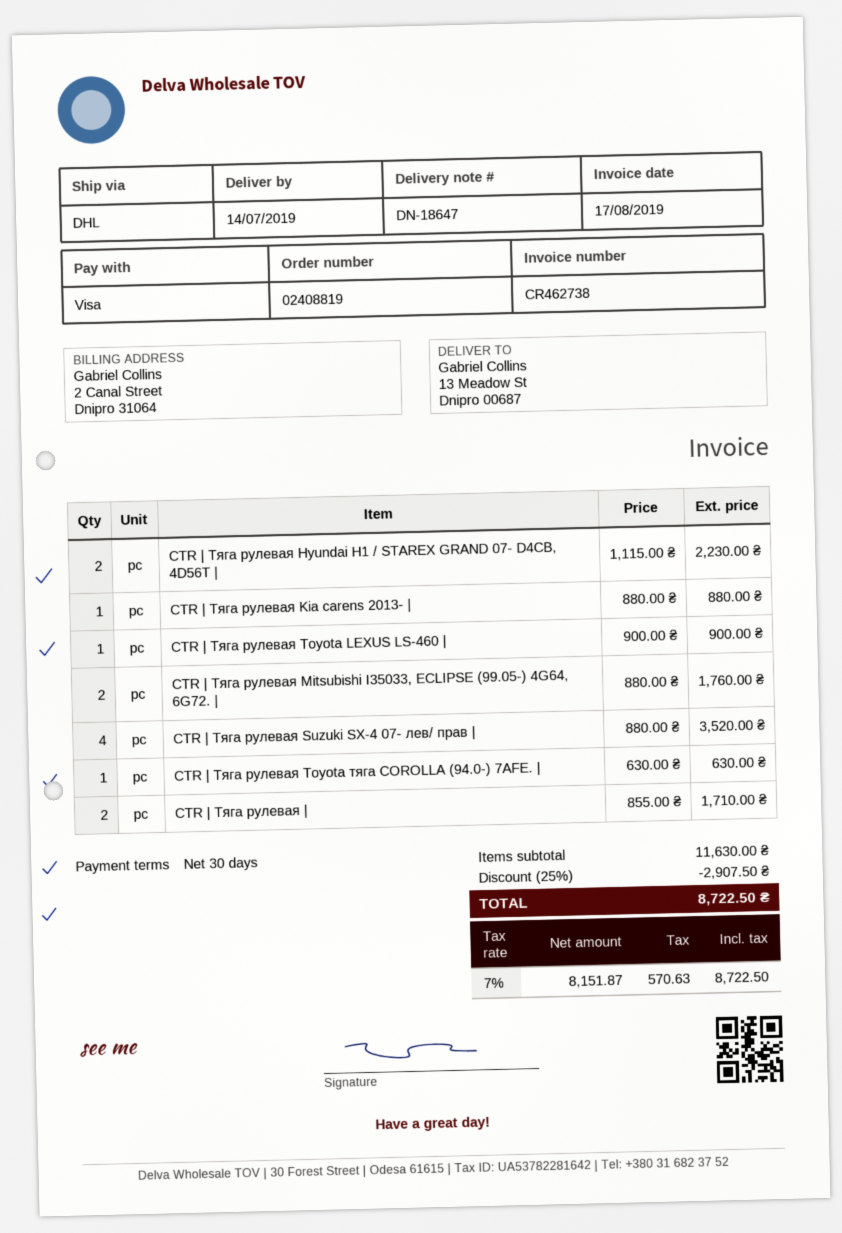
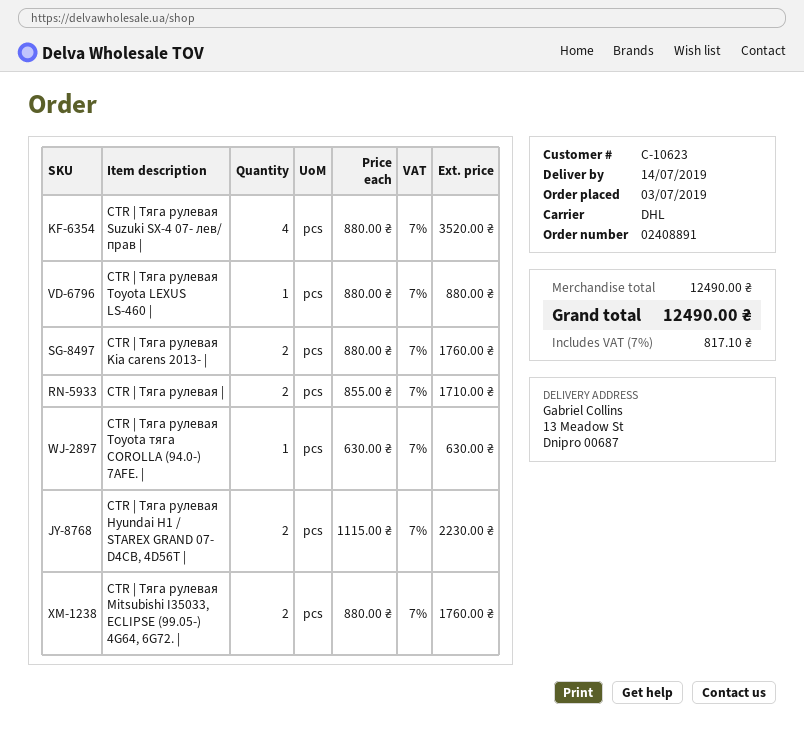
order number: 02408819 -> 02408891
CTR | Тяга рулевая Kia carens 2013- |: 1 x 880.00 = 880.00 -> 2 x 880.00 = 1760.00
CTR | Тяга рулевая Toyota LEXUS LS-460 |: 1 x 900.00 = 900.00 -> 1 x 880.00 = 880.00
subtotal: 11630.00 -> 12490.00
discount: 25% = 2907.50 -> none
tax: 7% = 570.63 -> 7% = 817.10
total: 8722.50 -> 12490.00

